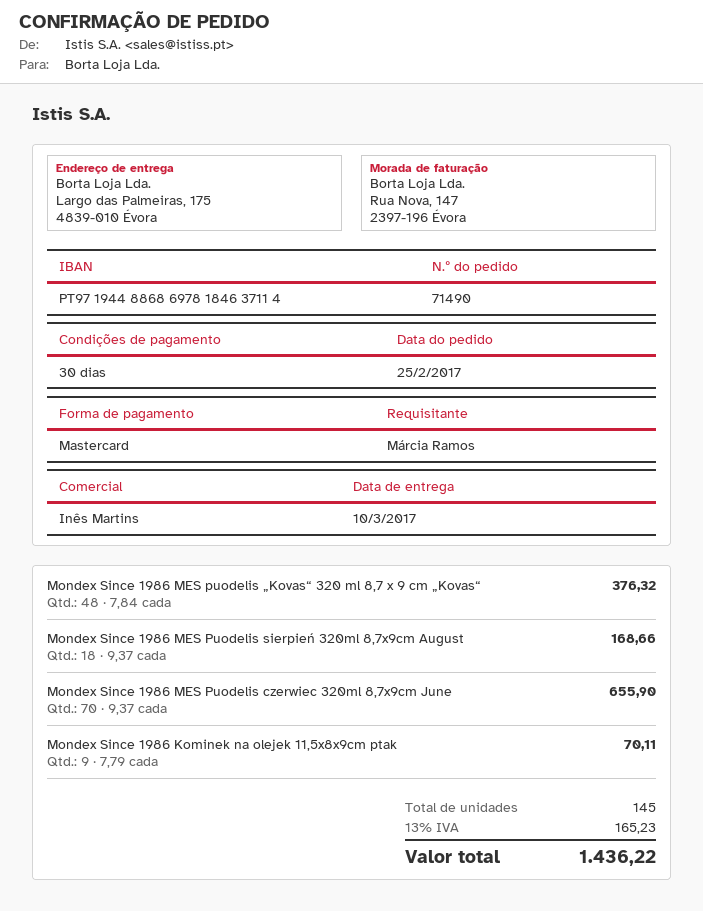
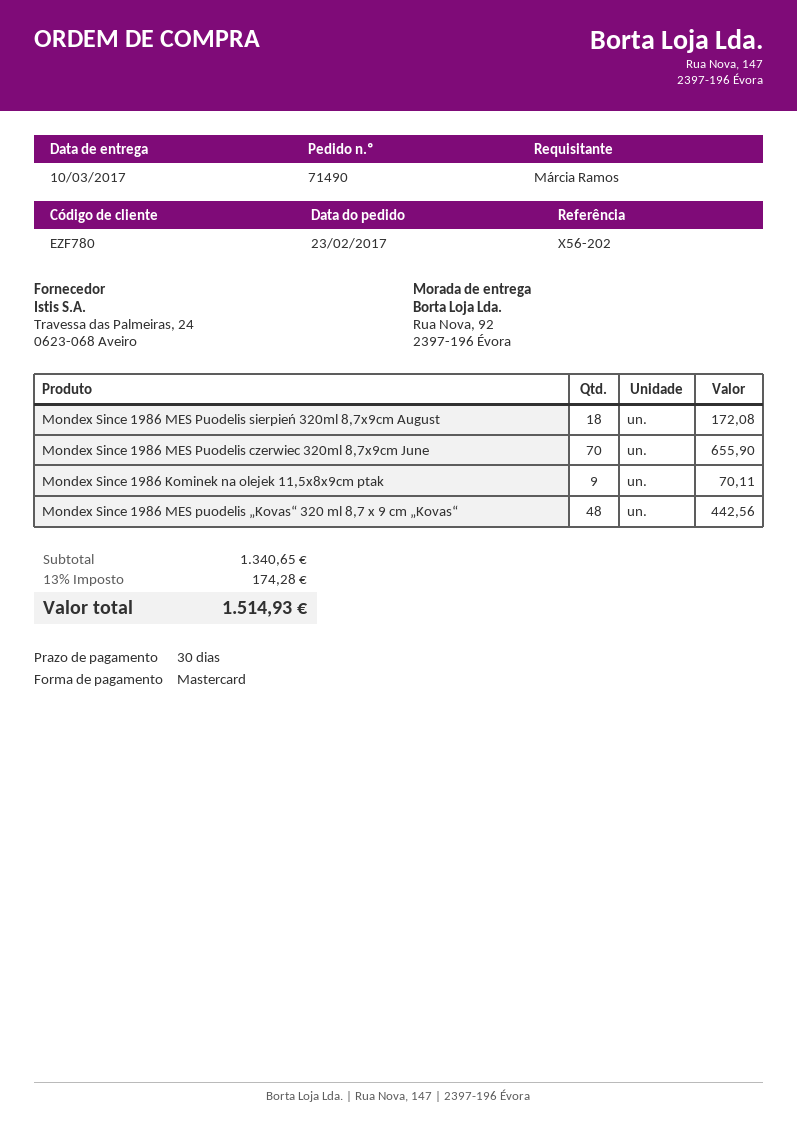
order date: 2017-02-25 -> 2017-02-23
ship to: Largo das Palmeiras, 175, 4839-010 Évora -> Rua Nova, 92, 2397-196 Évora
Mondex Since 1986 MES puodelis „Kovas“ 320 ml 8,7 x 9 cm „Kovas“: 48 for 376.32 -> 48 for 442.56
Mondex Since 1986 MES Puodelis sierpień 320ml 8,7x9cm August: 18 for 168.66 -> 18 for 172.08
tax: 13% = 165.23 -> 13% = 174.28
total: 1436.22 -> 1514.93

